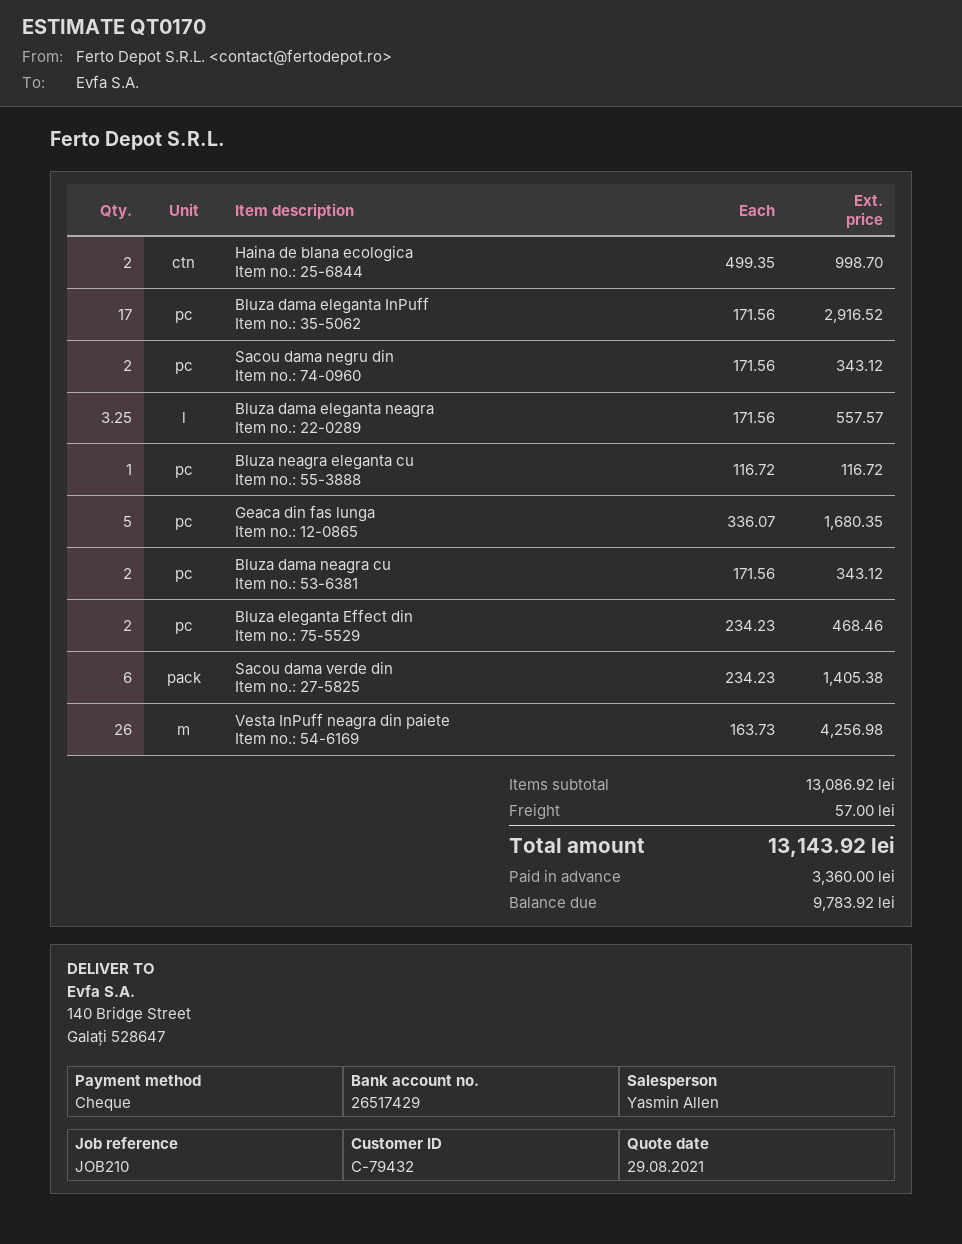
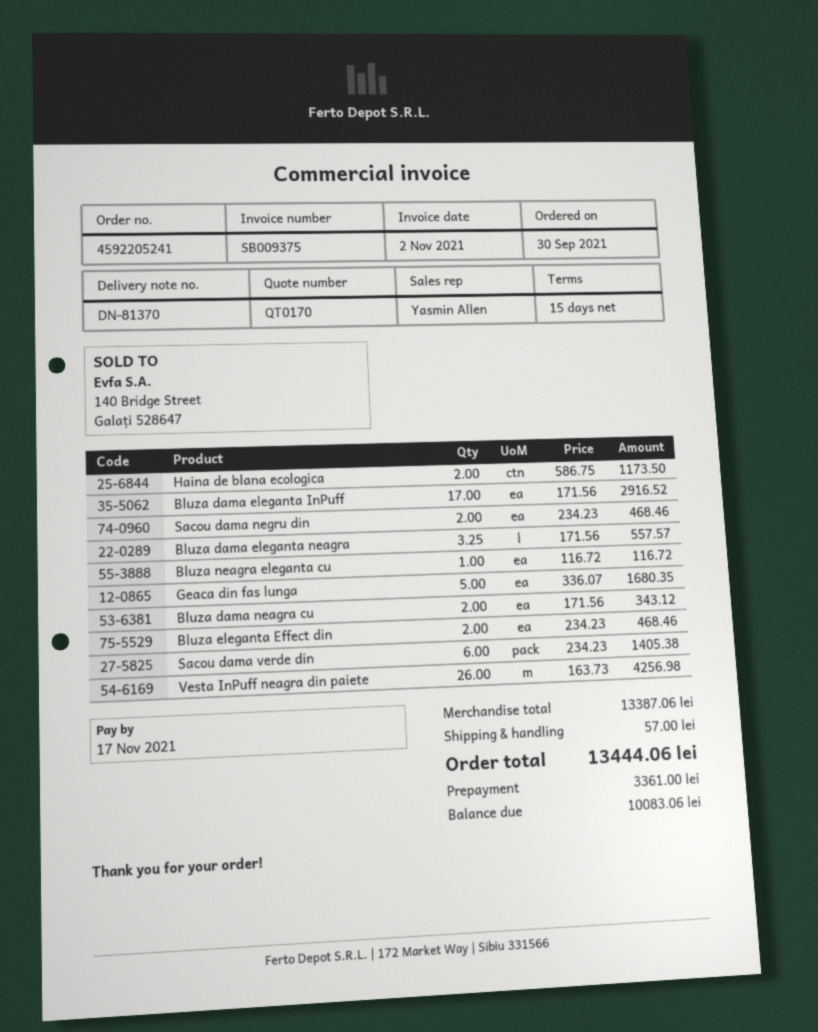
Haina de blana ecologica: 2 x 499.35 = 998.70 -> 2 x 586.75 = 1173.50
Sacou dama negru din: 2 x 171.56 = 343.12 -> 2 x 234.23 = 468.46
subtotal: 13086.92 -> 13387.06
total: 13143.92 -> 13444.06
deposit: 3360.00 -> 3361.00
balance: 9783.92 -> 10083.06

